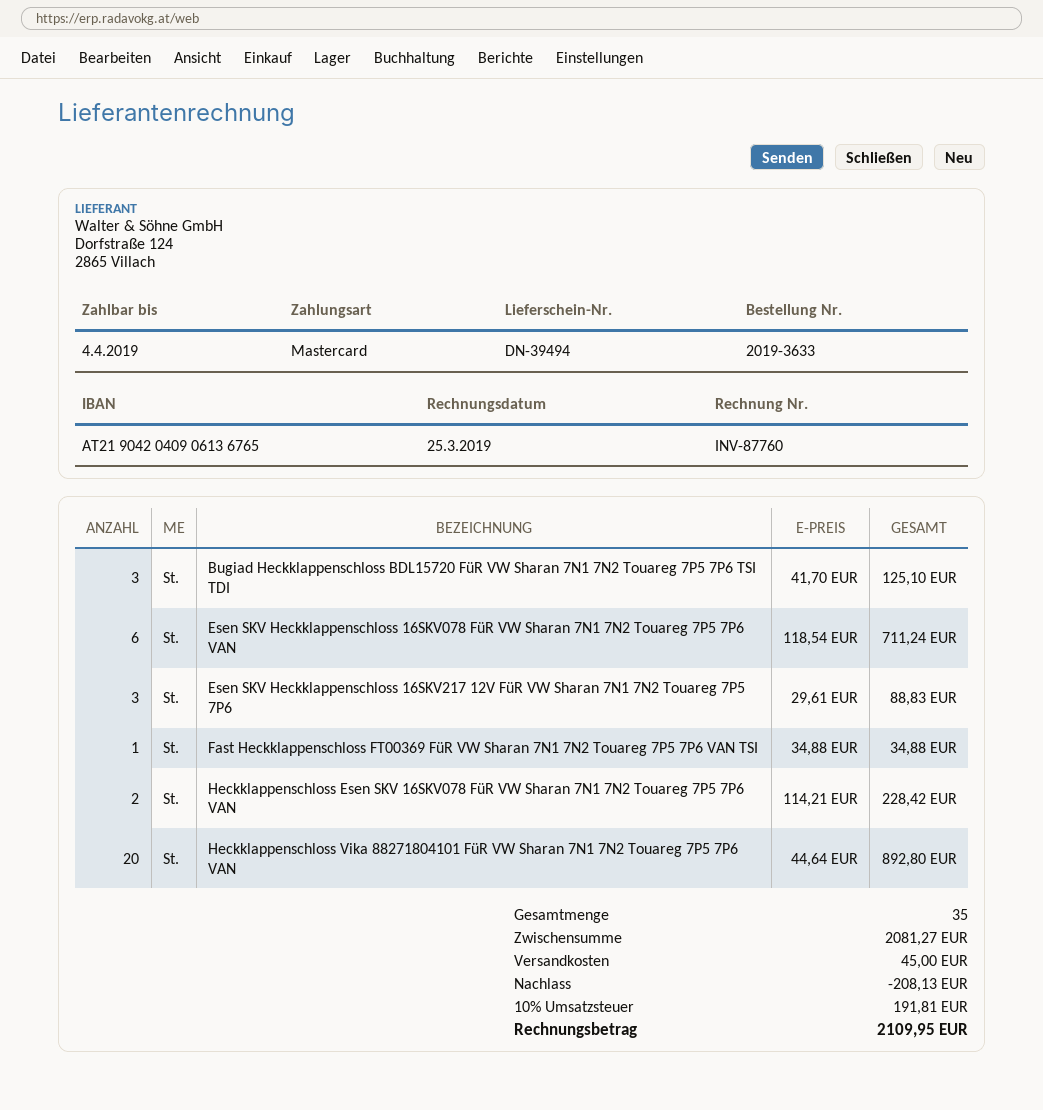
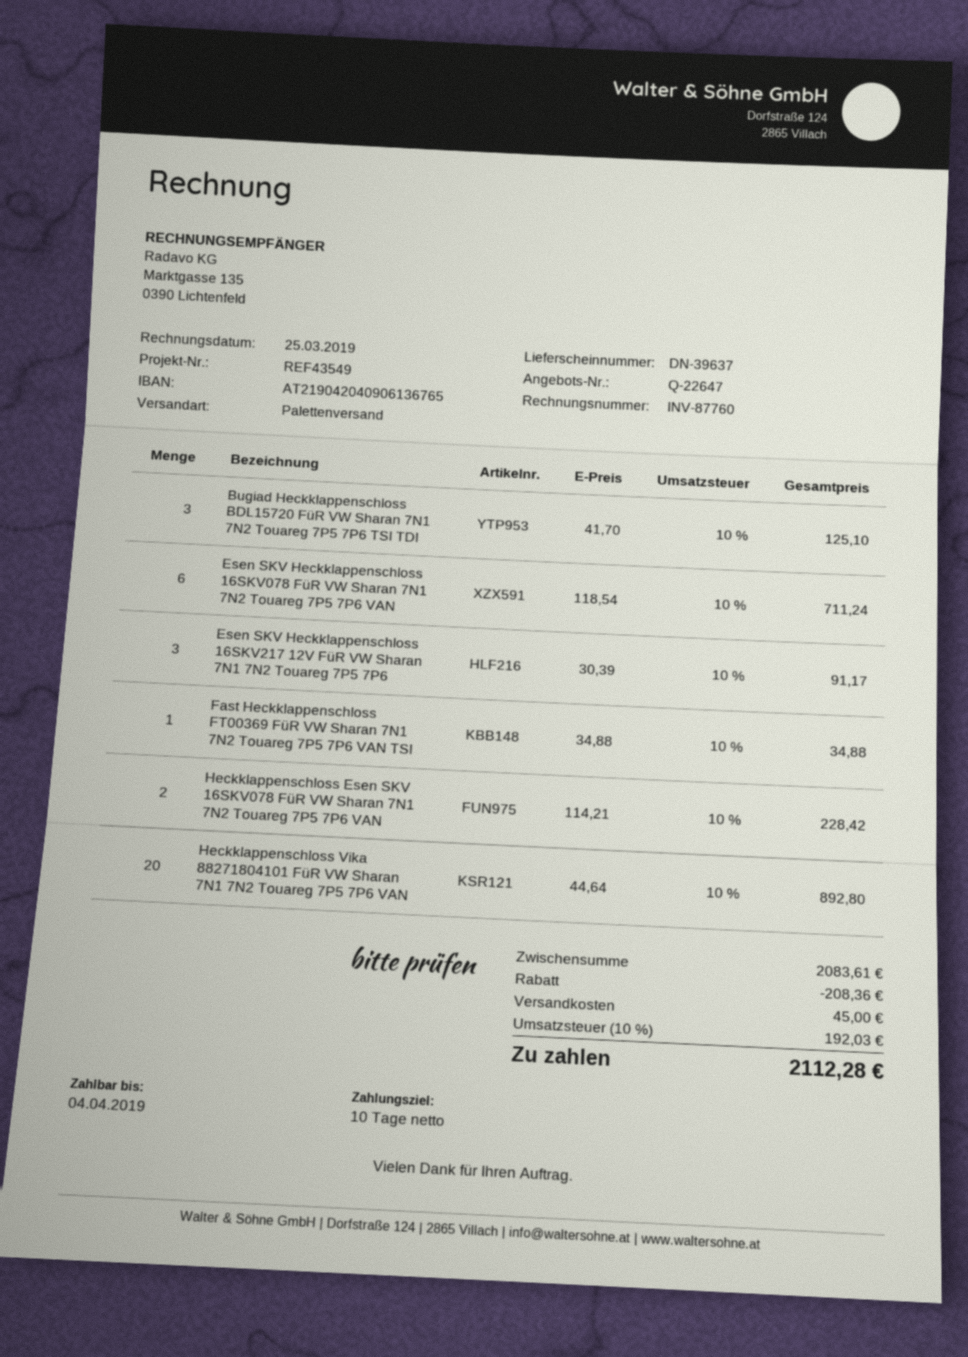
delivery note number: DN-39494 -> DN-39637
Esen SKV Heckklappenschloss 16SKV217 12V FüR VW Sharan 7N1 7N2 Touareg 7P5 7P6: 3 x 29.61 = 88.83 -> 3 x 30.39 = 91.17
subtotal: 2081.27 -> 2083.61
discount: 208.13 -> 208.36
tax: 10% = 191.81 -> 10% = 192.03
total: 2109.95 -> 2112.28

